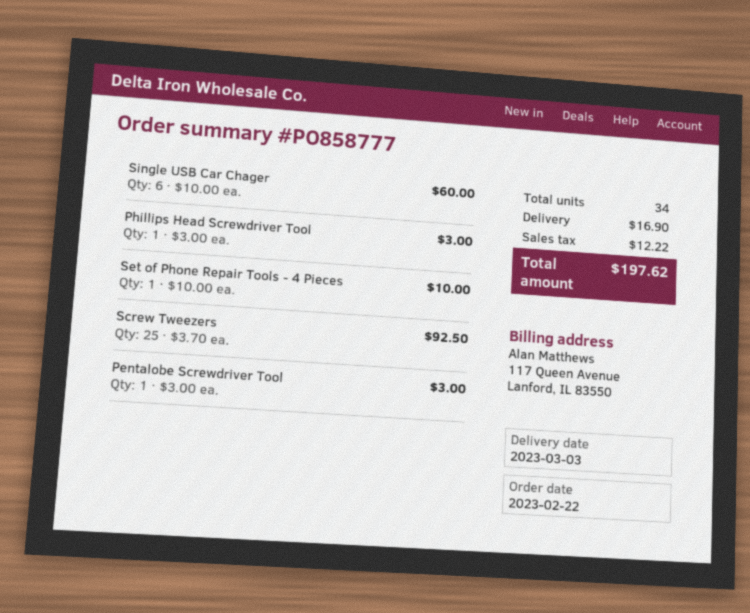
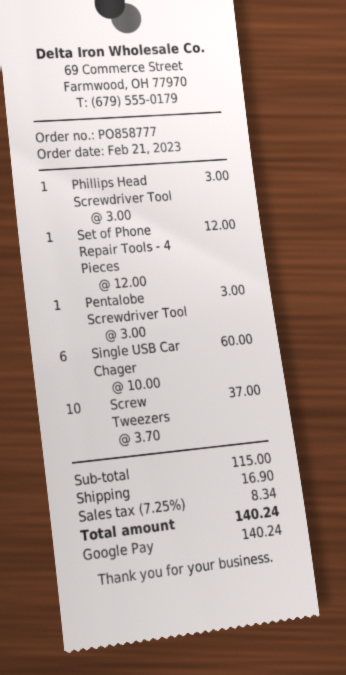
order date: 2023-02-22 -> 2023-02-21
Set of Phone Repair Tools - 4 Pieces: 1 x 10.00 = 10.00 -> 1 x 12.00 = 12.00
Screw Tweezers: 25 x 3.70 = 92.50 -> 10 x 3.70 = 37.00
tax: 12.22 -> 8.34
total: 197.62 -> 140.24

